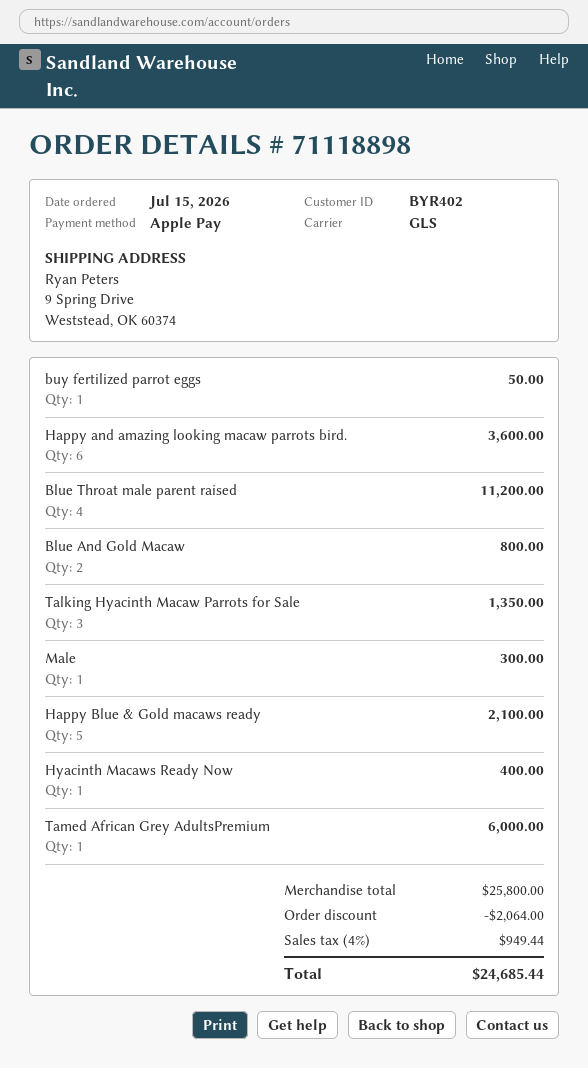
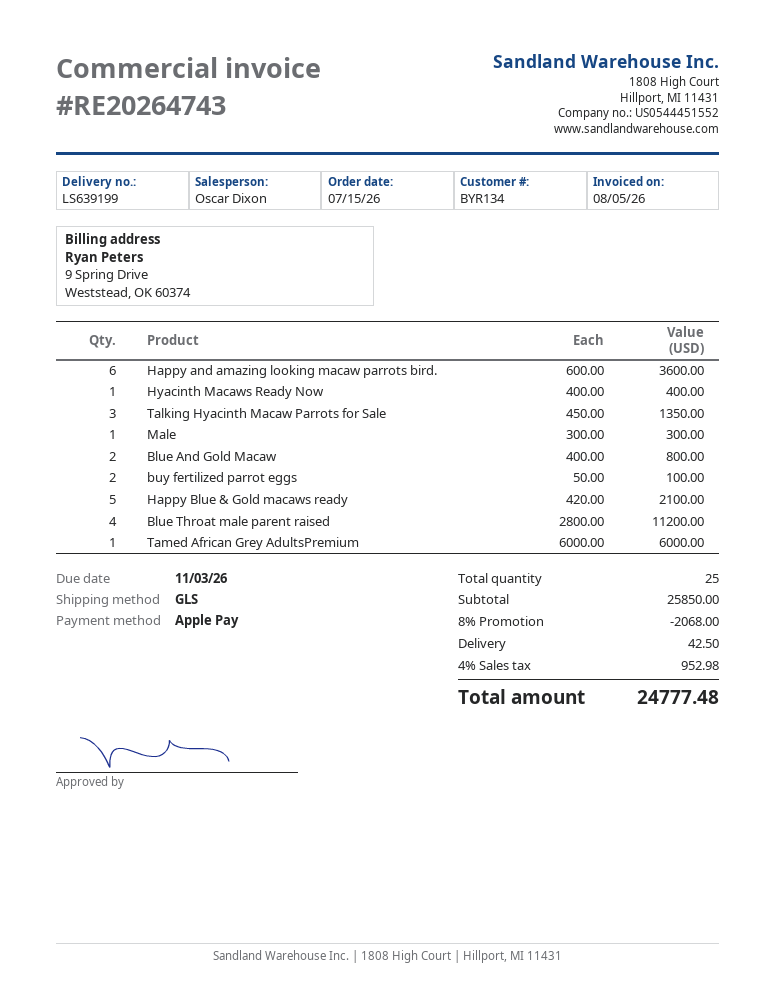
customer number: BYR402 -> BYR134
buy fertilized parrot eggs: 1 for 50.00 -> 2 for 100.00
subtotal: 25800.00 -> 25850.00
discount: 2064.00 -> 2068.00
shipping: none -> 42.50
tax: 4% = 949.44 -> 4% = 952.98
total: 24685.44 -> 24777.48

